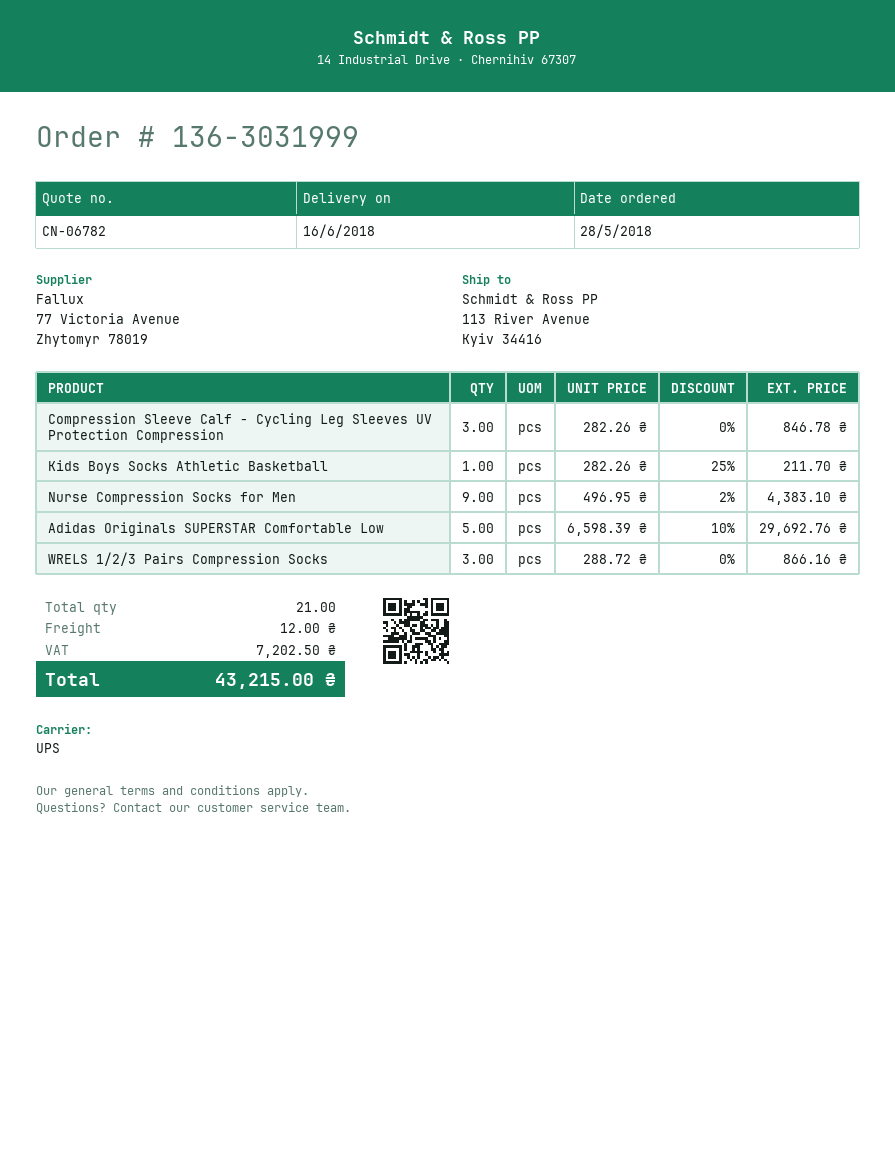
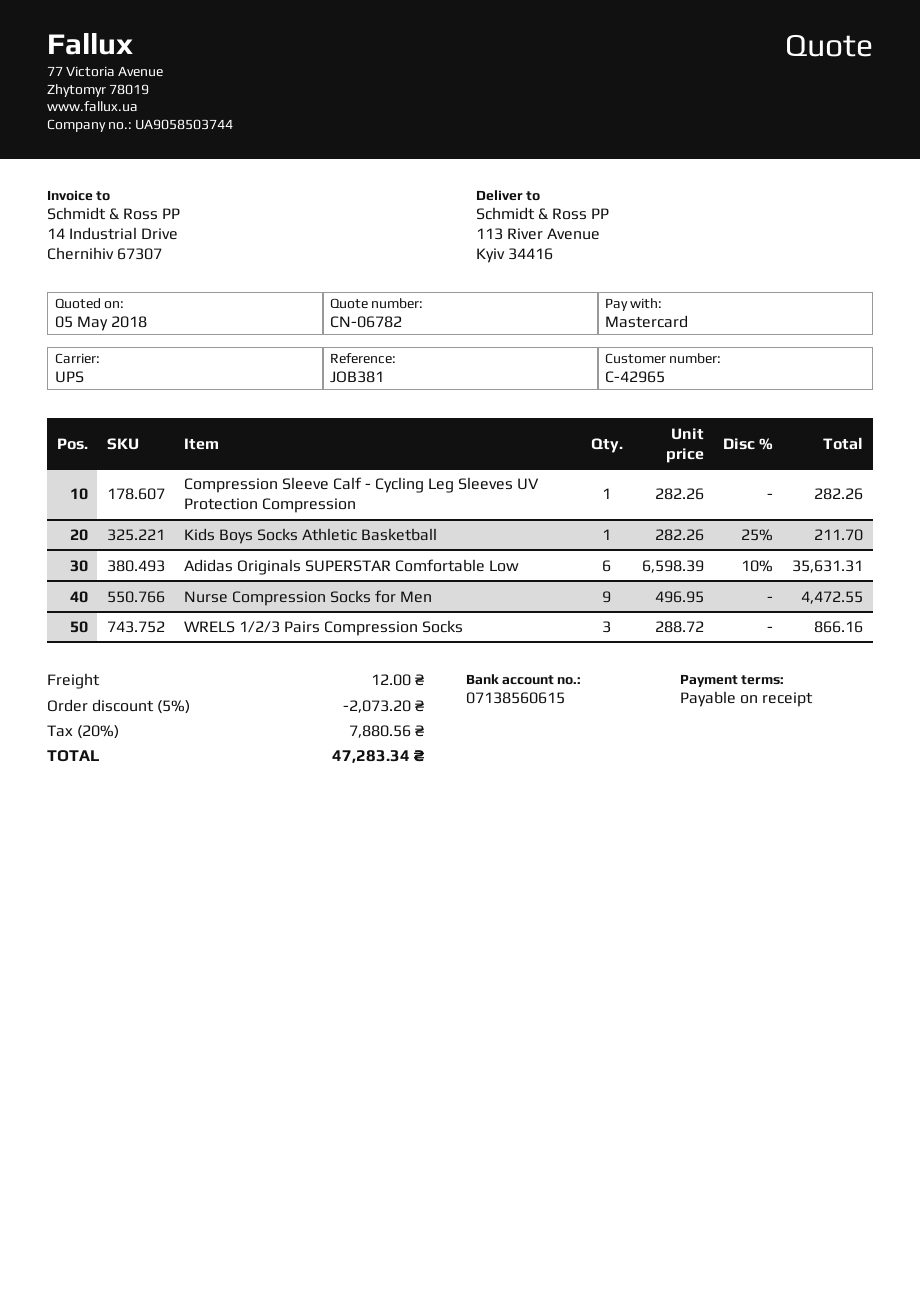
Compression Sleeve Calf - Cycling Leg Sleeves UV Protection Compression: 3 x 282.26 = 846.78 -> 1 x 282.26 = 282.26
Nurse Compression Socks for Men: 9 x 496.95 - 2% = 4383.10 -> 9 x 496.95 = 4472.55
Adidas Originals SUPERSTAR Comfortable Low: 5 x 6598.39 - 10% = 29692.76 -> 6 x 6598.39 - 10% = 35631.31
discount: none -> 5% = 2073.20
tax: 7202.50 -> 7880.56
total: 43215.00 -> 47283.34

